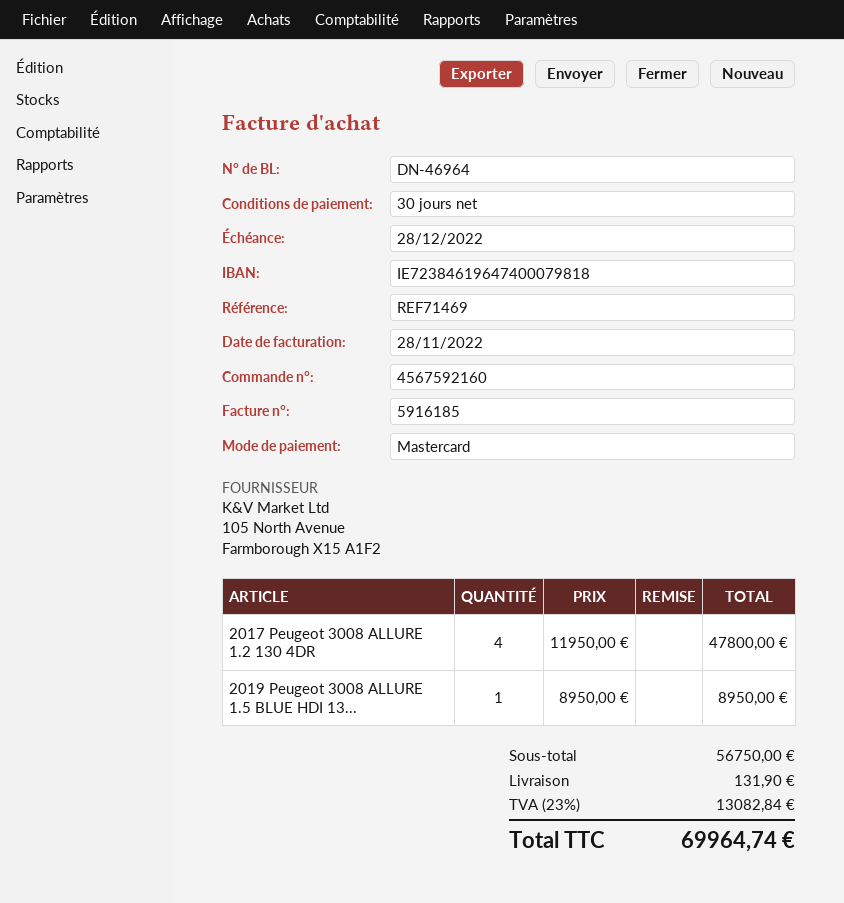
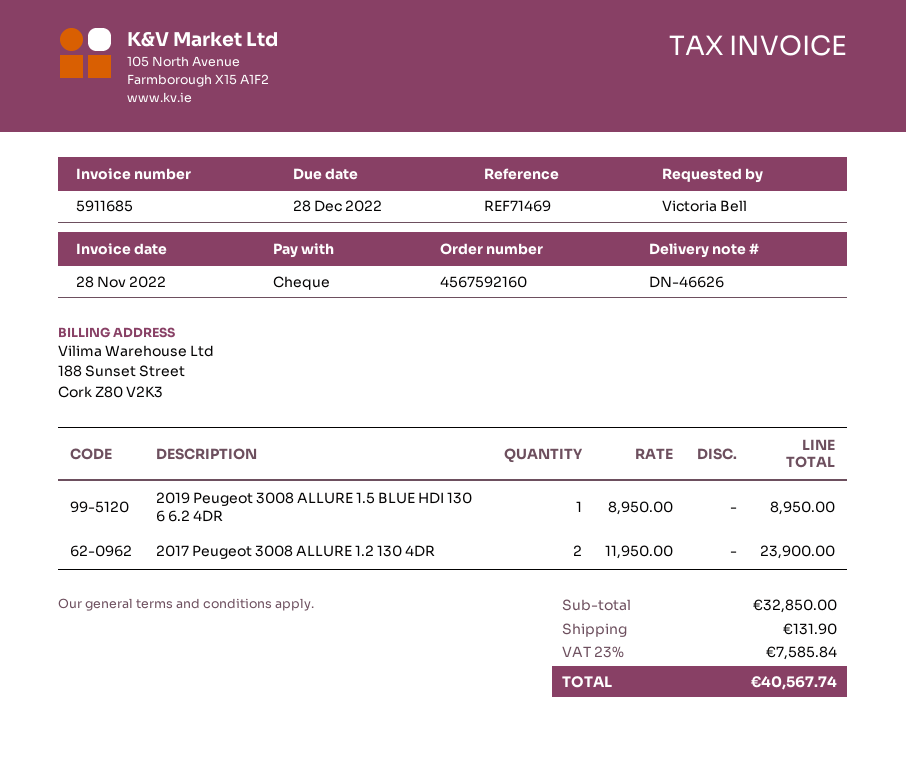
delivery note number: DN-46964 -> DN-46626
invoice number: 5916185 -> 5911685
payment method: Mastercard -> cheque
2017 Peugeot 3008 ALLURE 1.2 130 4DR: 4 x 11950.00 = 47800.00 -> 2 x 11950.00 = 23900.00
subtotal: 56750.00 -> 32850.00
tax: 23% = 13082.84 -> 23% = 7585.84
total: 69964.74 -> 40567.74

